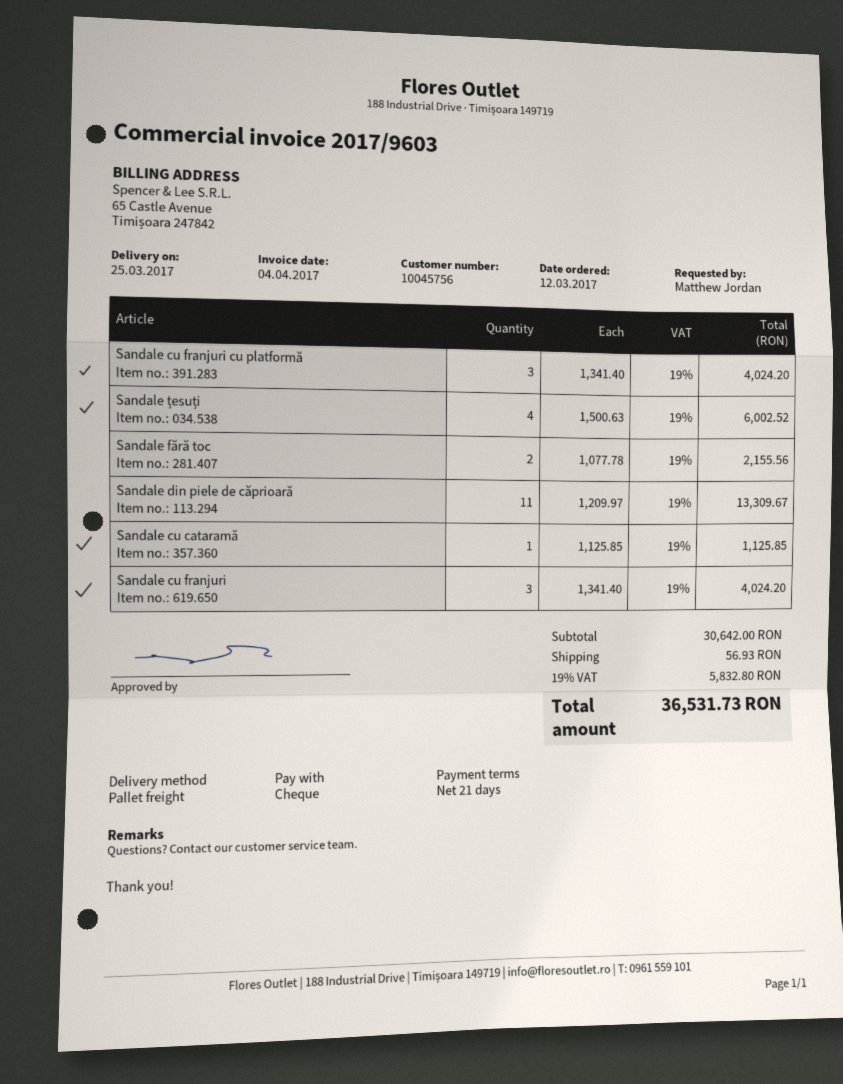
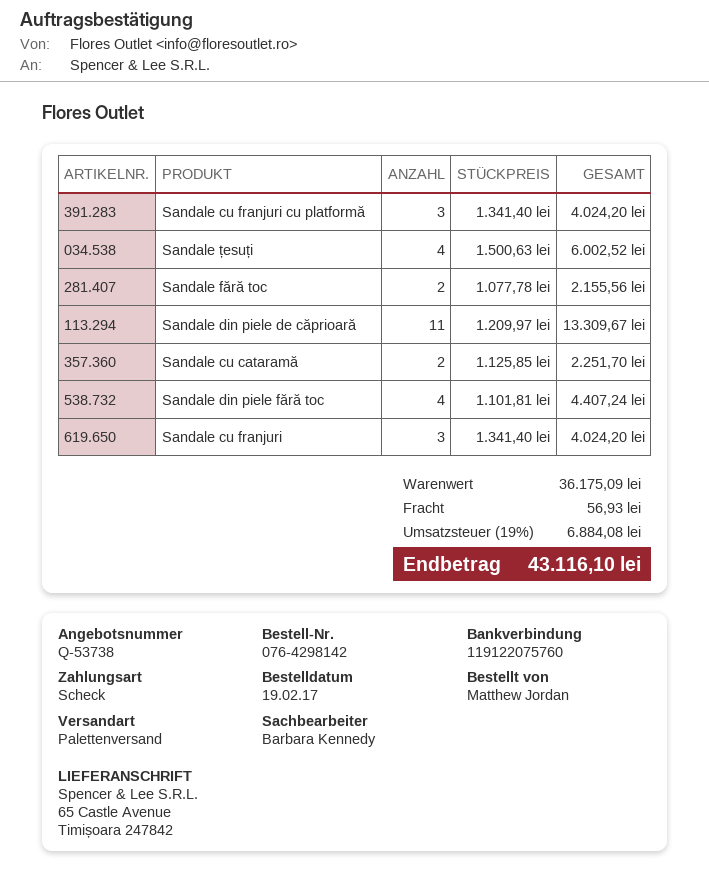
order date: 2017-03-12 -> 2017-02-19
Sandale cu cataramă: 1 x 1125.85 = 1125.85 -> 2 x 1125.85 = 2251.70
Sandale din piele fără toc: none -> 4 x 1101.81 = 4407.24
subtotal: 30642.00 -> 36175.09
tax: 19% = 5832.80 -> 19% = 6884.08
total: 36531.73 -> 43116.10

